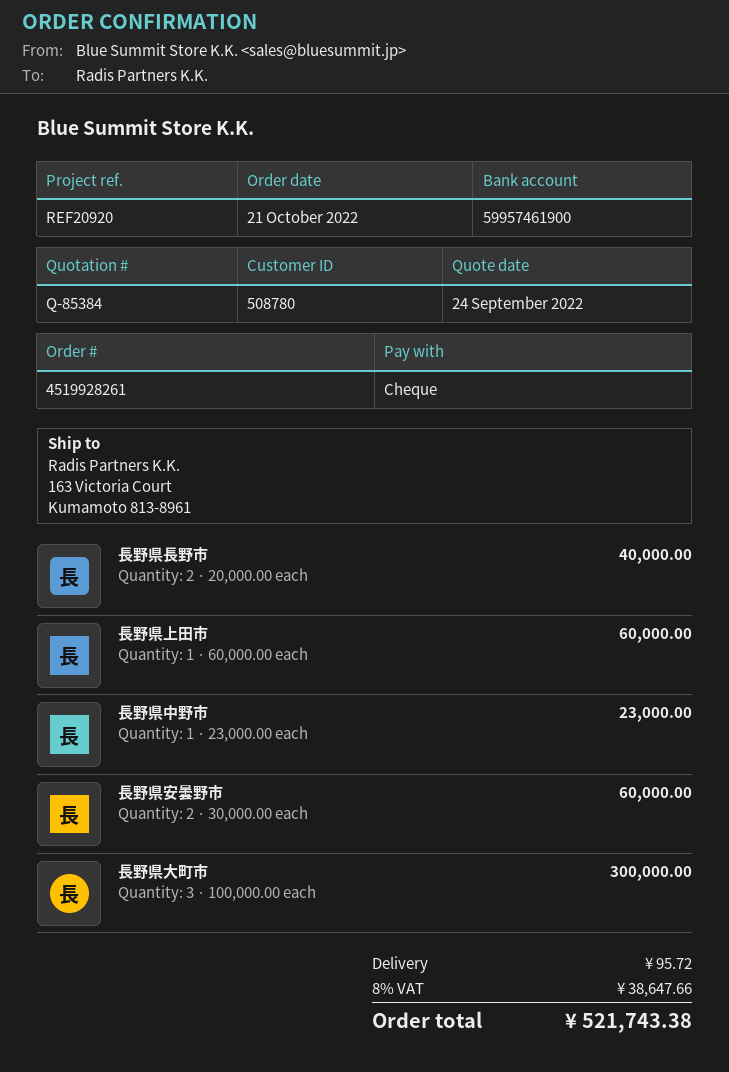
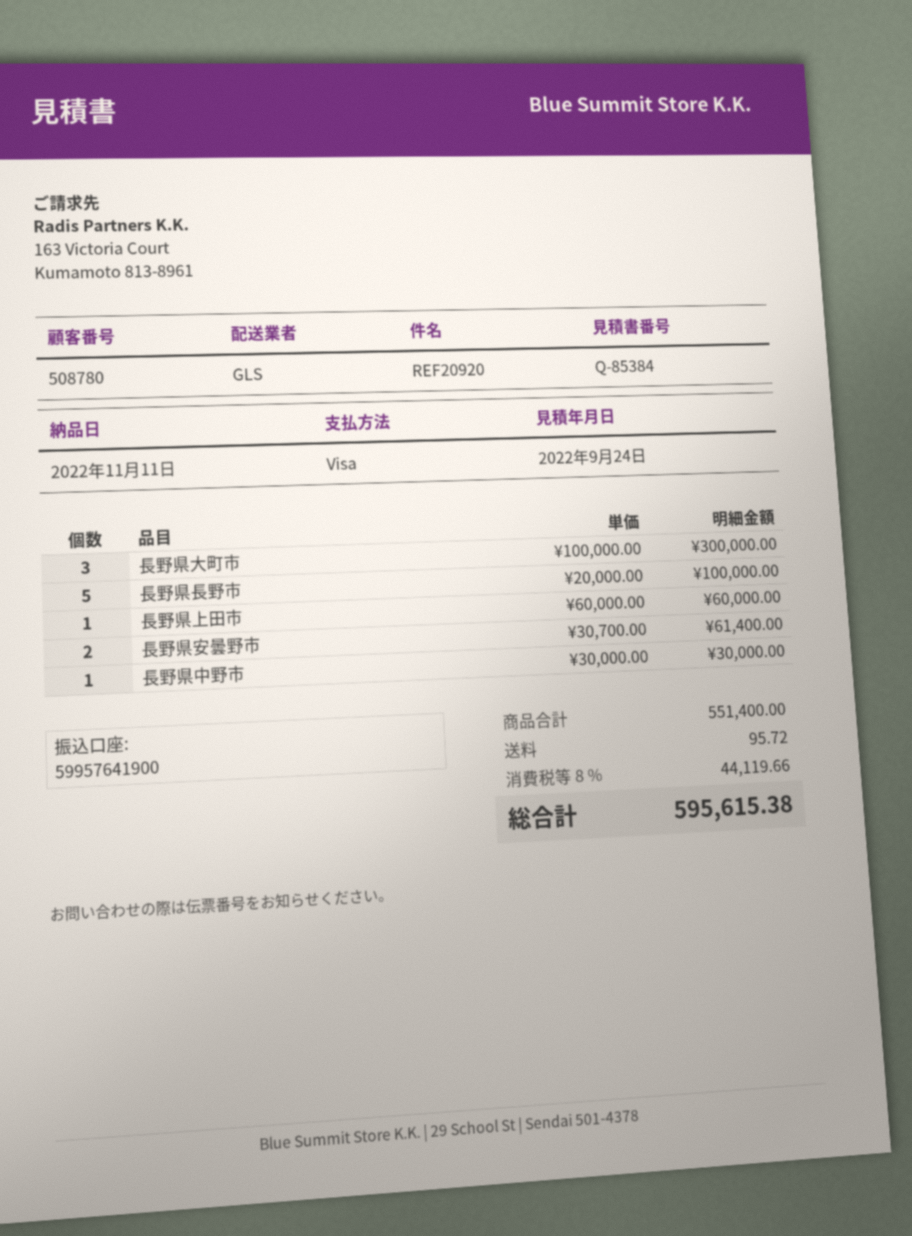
payment method: cheque -> Visa
bank account: 59957461900 -> 59957641900
長野県長野市: 2 x 20000.00 = 40000.00 -> 5 x 20000.00 = 100000.00
長野県中野市: 1 x 23000.00 = 23000.00 -> 1 x 30000.00 = 30000.00
長野県安曇野市: 2 x 30000.00 = 60000.00 -> 2 x 30700.00 = 61400.00
tax: 8% = 38647.66 -> 8% = 44119.66
total: 521743.38 -> 595615.38

